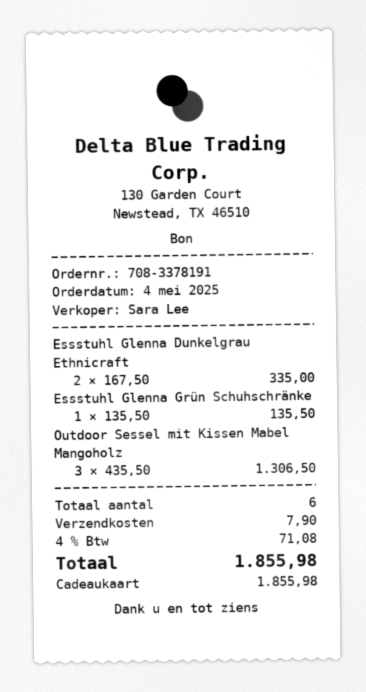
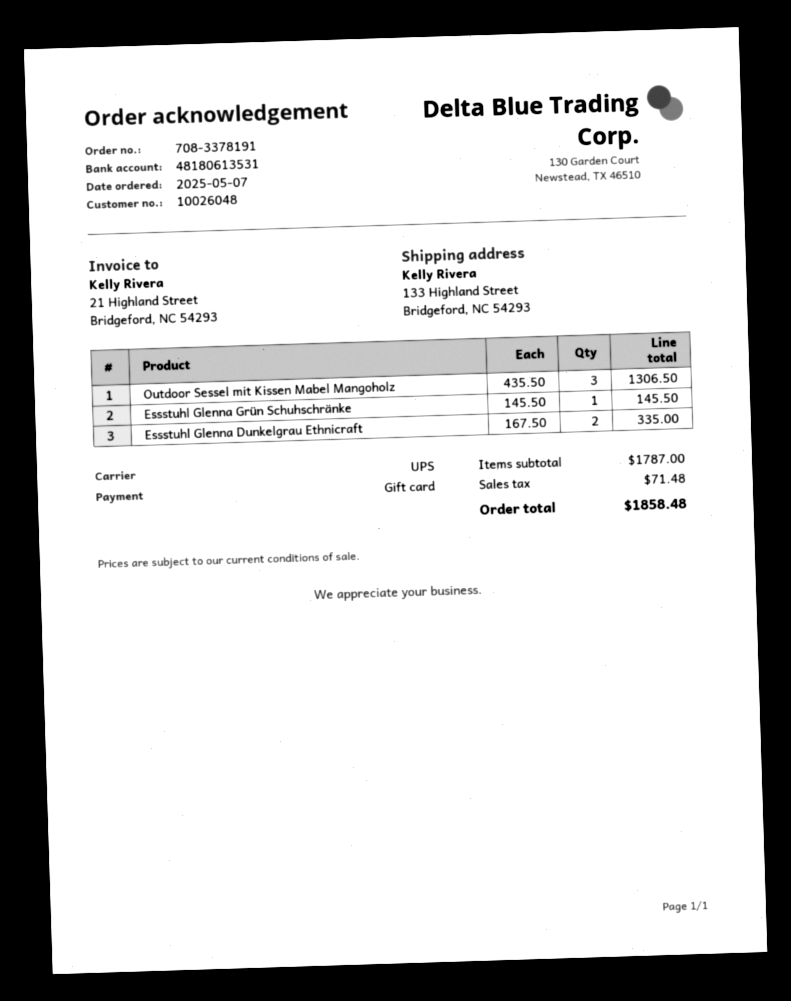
order date: 2025-05-04 -> 2025-05-07
Essstuhl Glenna Grün Schuhschränke: 1 x 135.50 = 135.50 -> 1 x 145.50 = 145.50
shipping: 7.90 -> none
tax: 71.08 -> 71.48
total: 1855.98 -> 1858.48

